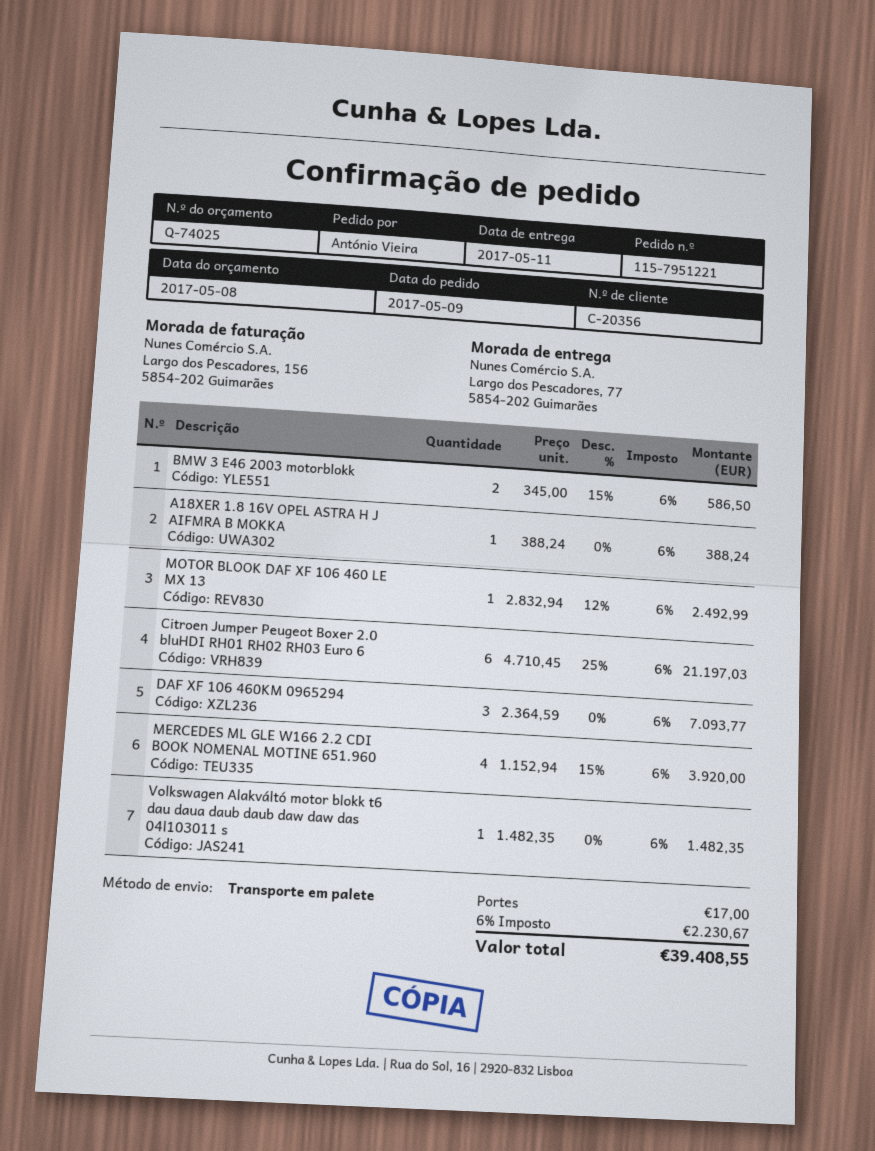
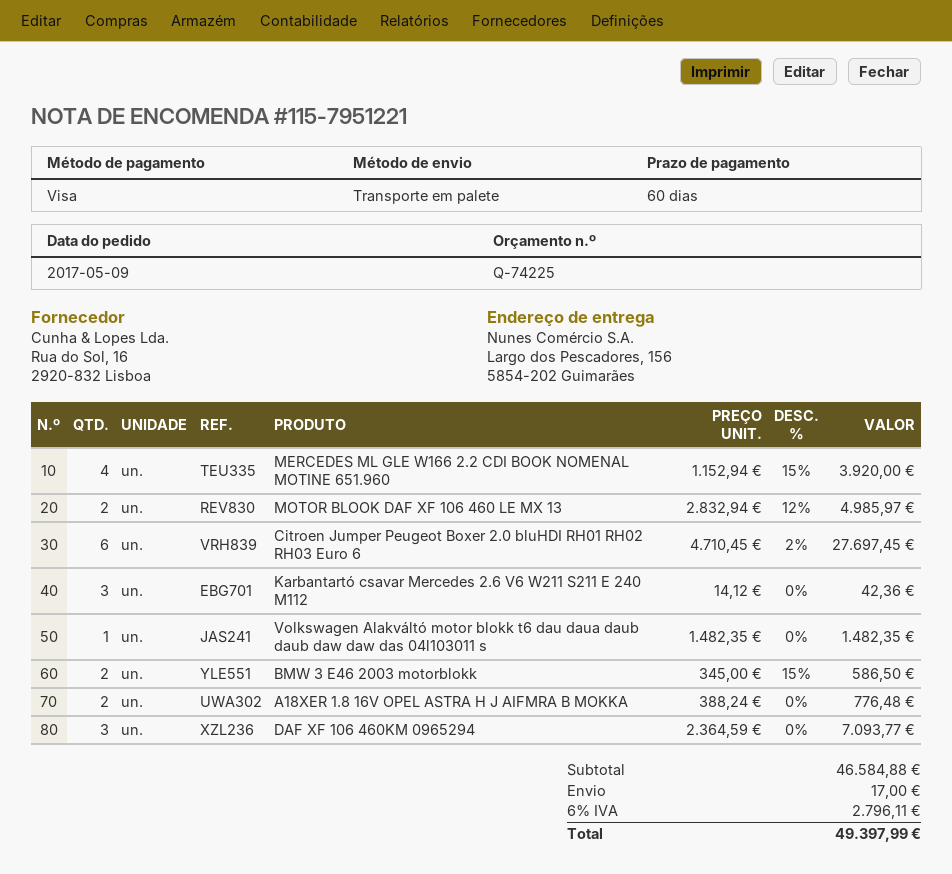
quote number: Q-74025 -> Q-74225
ship to: Largo dos Pescadores, 77, 5854-202 Guimarães -> Largo dos Pescadores, 156, 5854-202 Guimarães
A18XER 1.8 16V OPEL ASTRA H J AIFMRA B MOKKA: 1 x 388.24 = 388.24 -> 2 x 388.24 = 776.48
MOTOR BLOOK DAF XF 106 460 LE MX 13: 1 x 2832.94 - 12% = 2492.99 -> 2 x 2832.94 - 12% = 4985.97
Citroen Jumper Peugeot Boxer 2.0 bluHDI RH01 RH02 RH03 Euro 6: 6 x 4710.45 - 25% = 21197.03 -> 6 x 4710.45 - 2% = 27697.45
Karbantartó csavar Mercedes 2.6 V6 W211 S211 E 240 M112: none -> 3 x 14.12 = 42.36
tax: 6% = 2230.67 -> 6% = 2796.11
total: 39408.55 -> 49397.99

